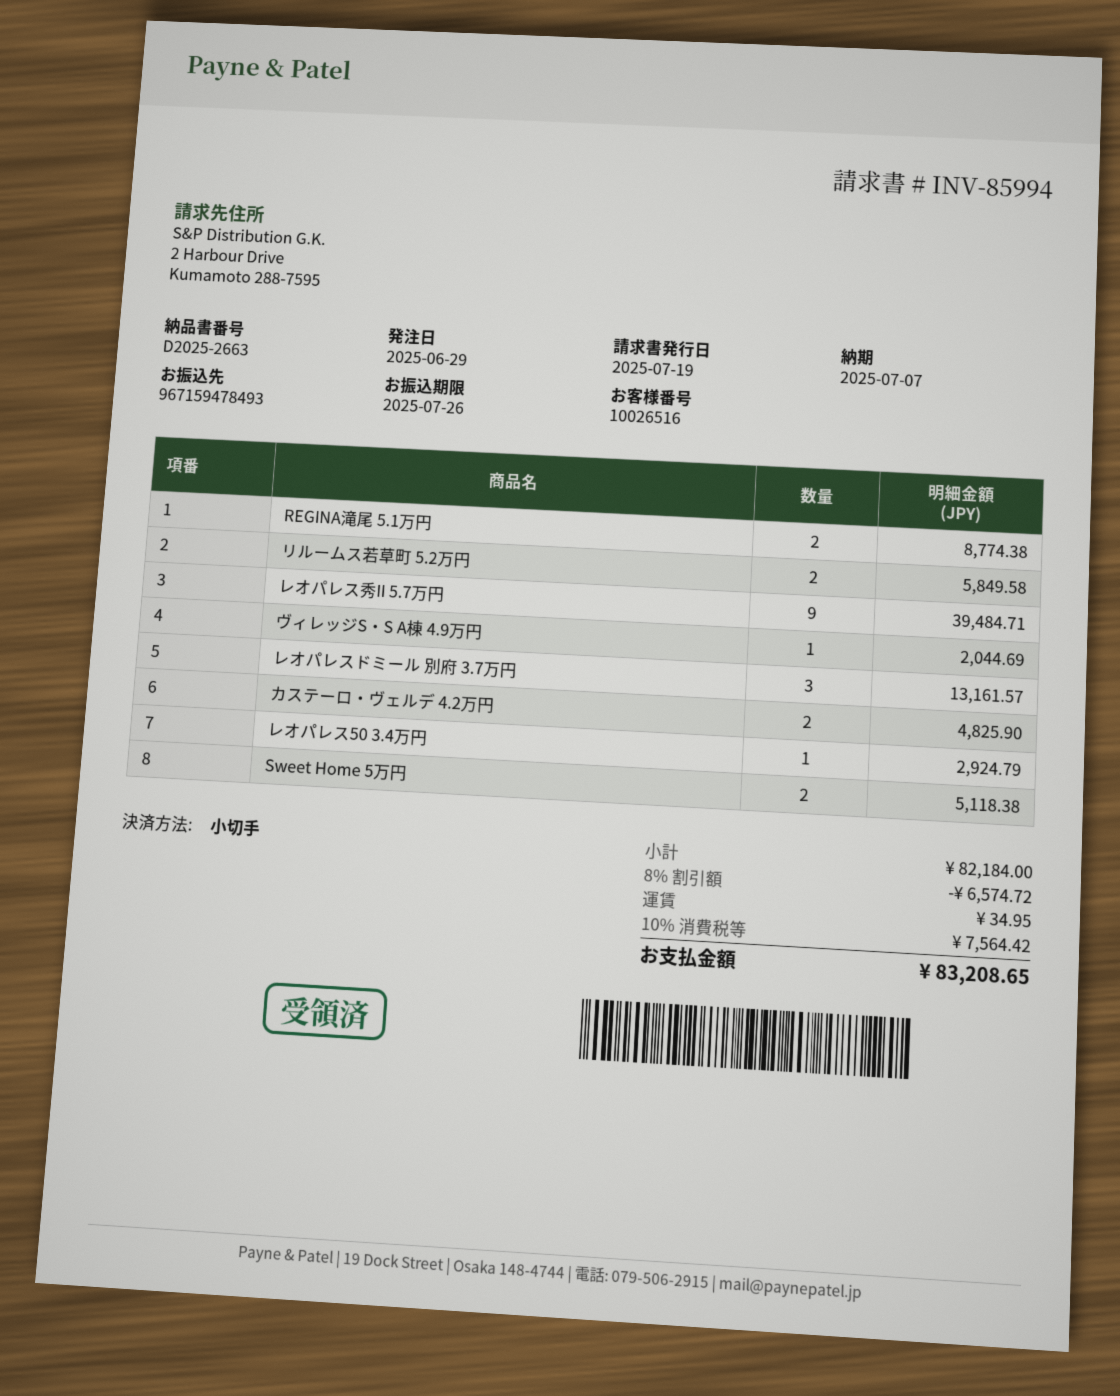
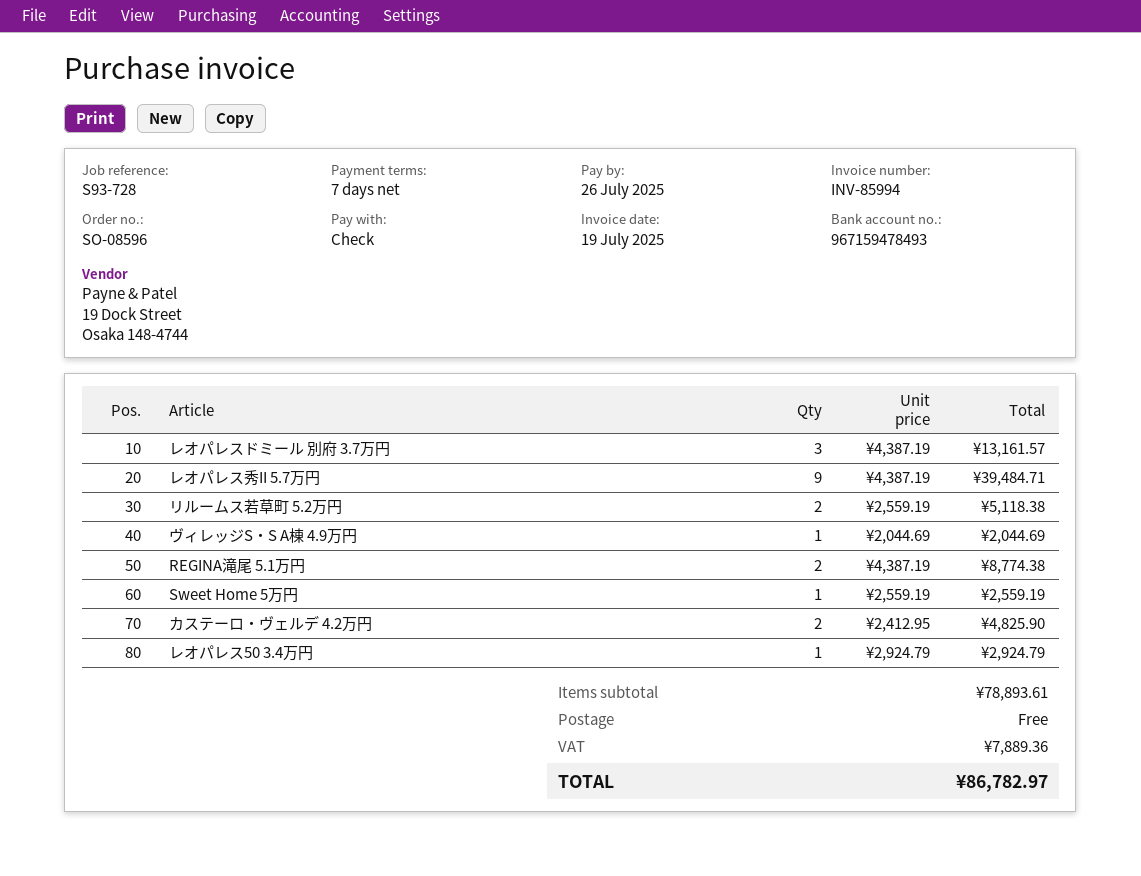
リルームス若草町 5.2万円: 2 for 5849.58 -> 2 for 5118.38
Sweet Home 5万円: 2 for 5118.38 -> 1 for 2559.19
subtotal: 82184.00 -> 78893.61
discount: 8% = 6574.72 -> none
shipping: 34.95 -> 0.00
tax: 7564.42 -> 7889.36
total: 83208.65 -> 86782.97

